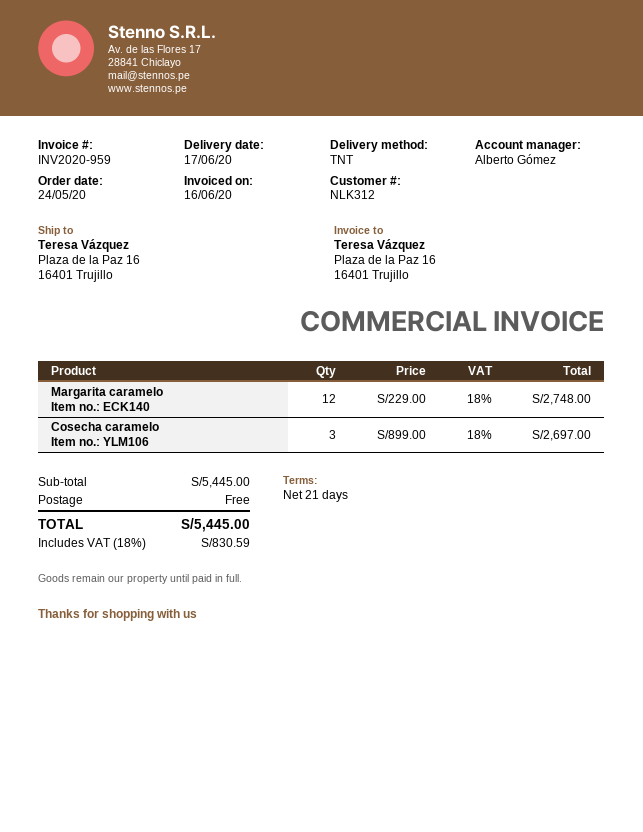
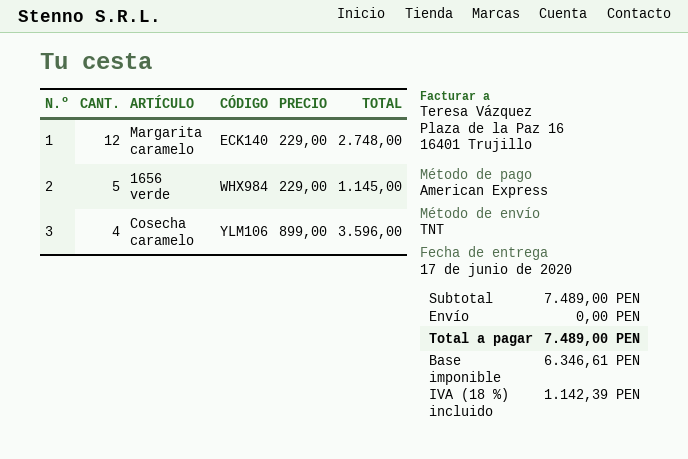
Cosecha caramelo: 3 x 899.00 = 2697.00 -> 4 x 899.00 = 3596.00
1656 verde: none -> 5 x 229.00 = 1145.00
subtotal: 5445.00 -> 7489.00
tax: 18% = 830.59 -> 18% = 1142.39
total: 5445.00 -> 7489.00

